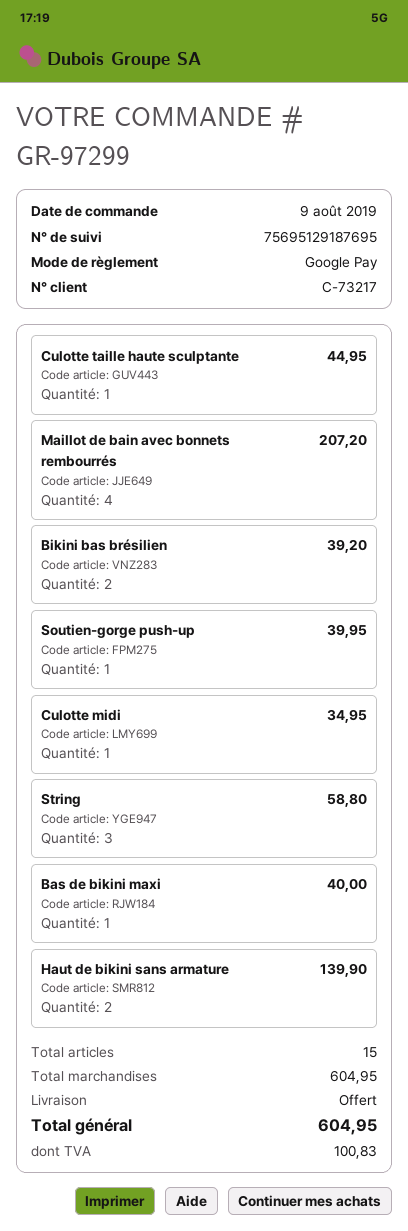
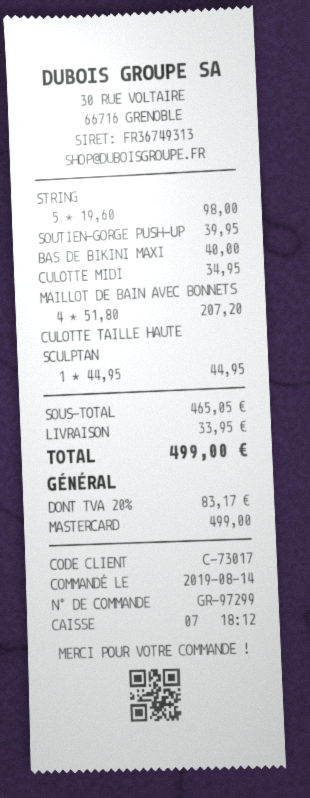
order date: 2019-08-09 -> 2019-08-14
customer number: C-73217 -> C-73017
payment method: Google Pay -> Mastercard
Bikini bas brésilien: 2 for 39.20 -> none
String: 3 for 58.80 -> 5 for 98.00
Haut de bikini sans armature: 2 for 139.90 -> none
subtotal: 604.95 -> 465.05
shipping: 0.00 -> 33.95
tax: 100.83 -> 83.17
total: 604.95 -> 499.00

